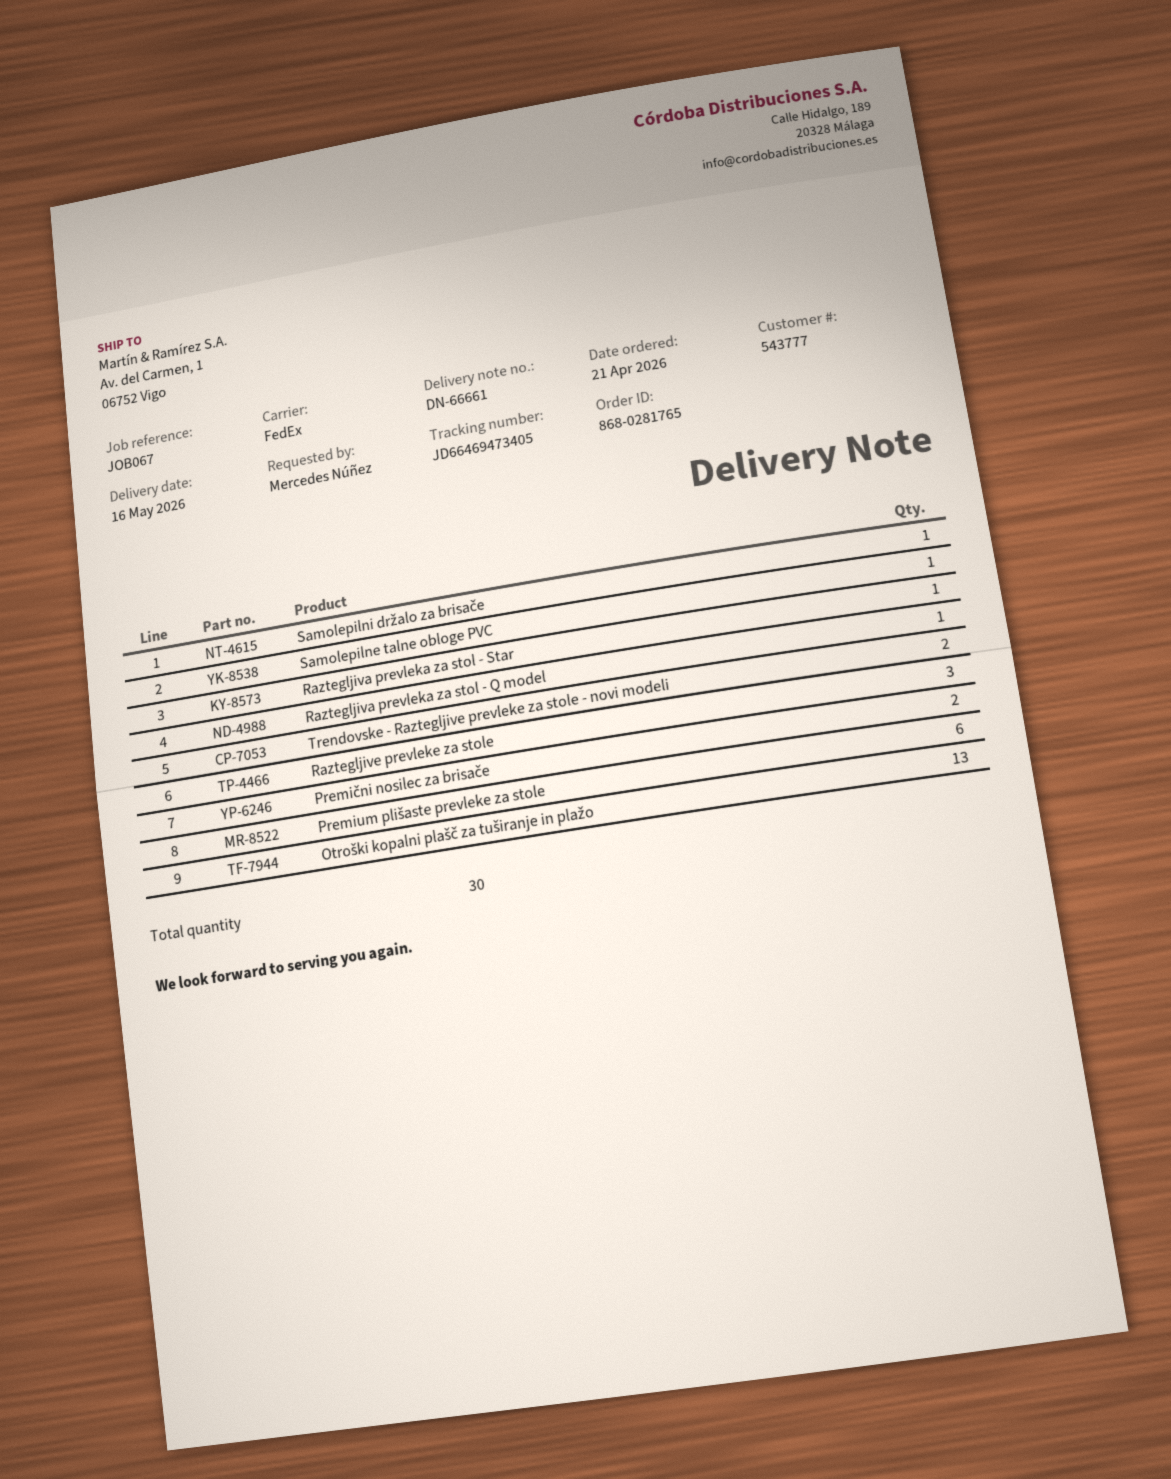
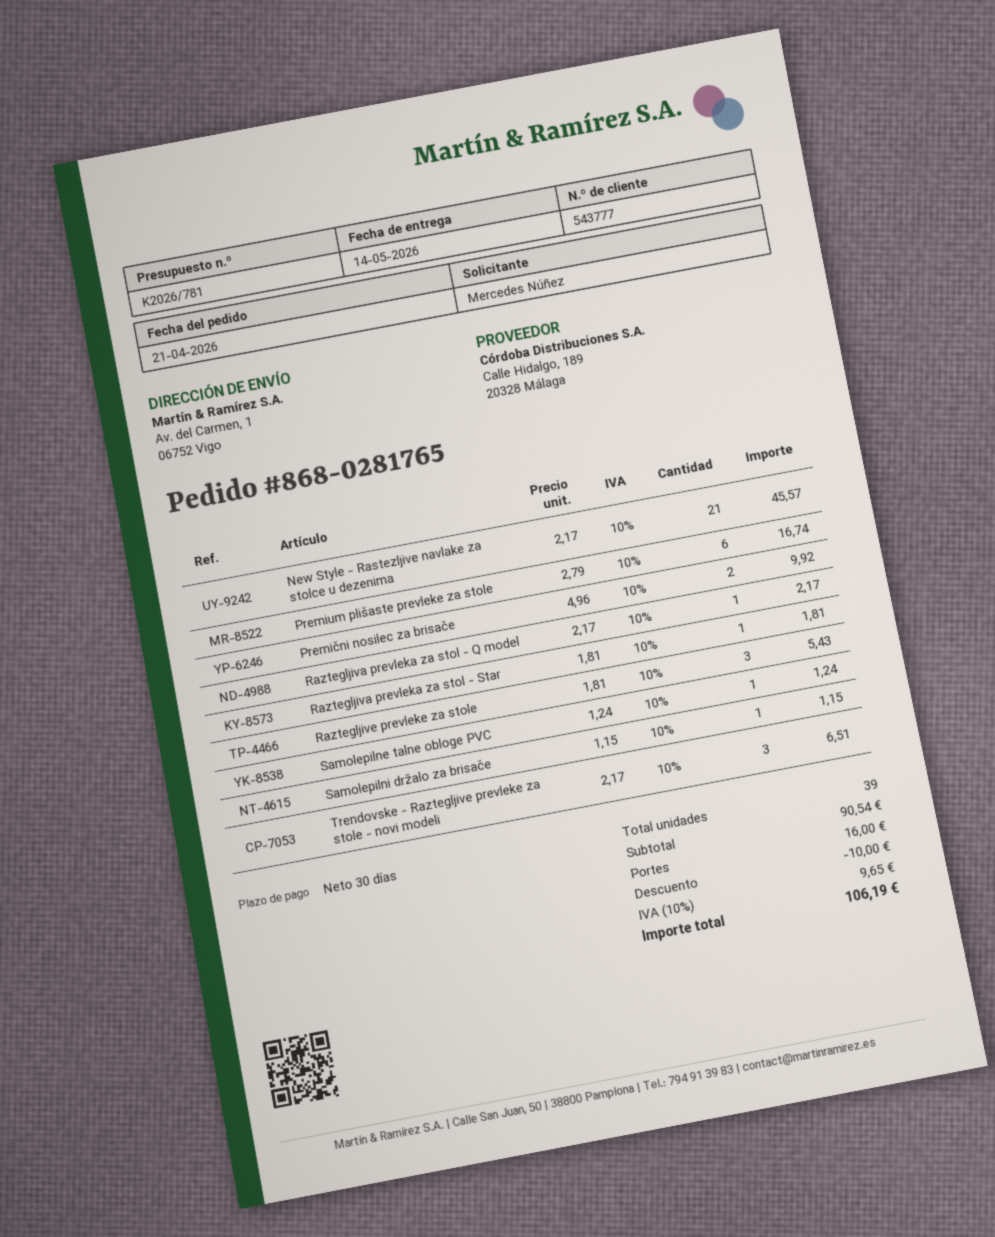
delivery date: 2026-05-16 -> 2026-05-14
Trendovske - Raztegljive prevleke za stole - novi modeli: 2 -> 3
Otroški kopalni plašč za tuširanje in plažo: 13 -> none
New Style - Rastezljive navlake za stolce u dezenima: none -> 21
total quantity: 30 -> 39

